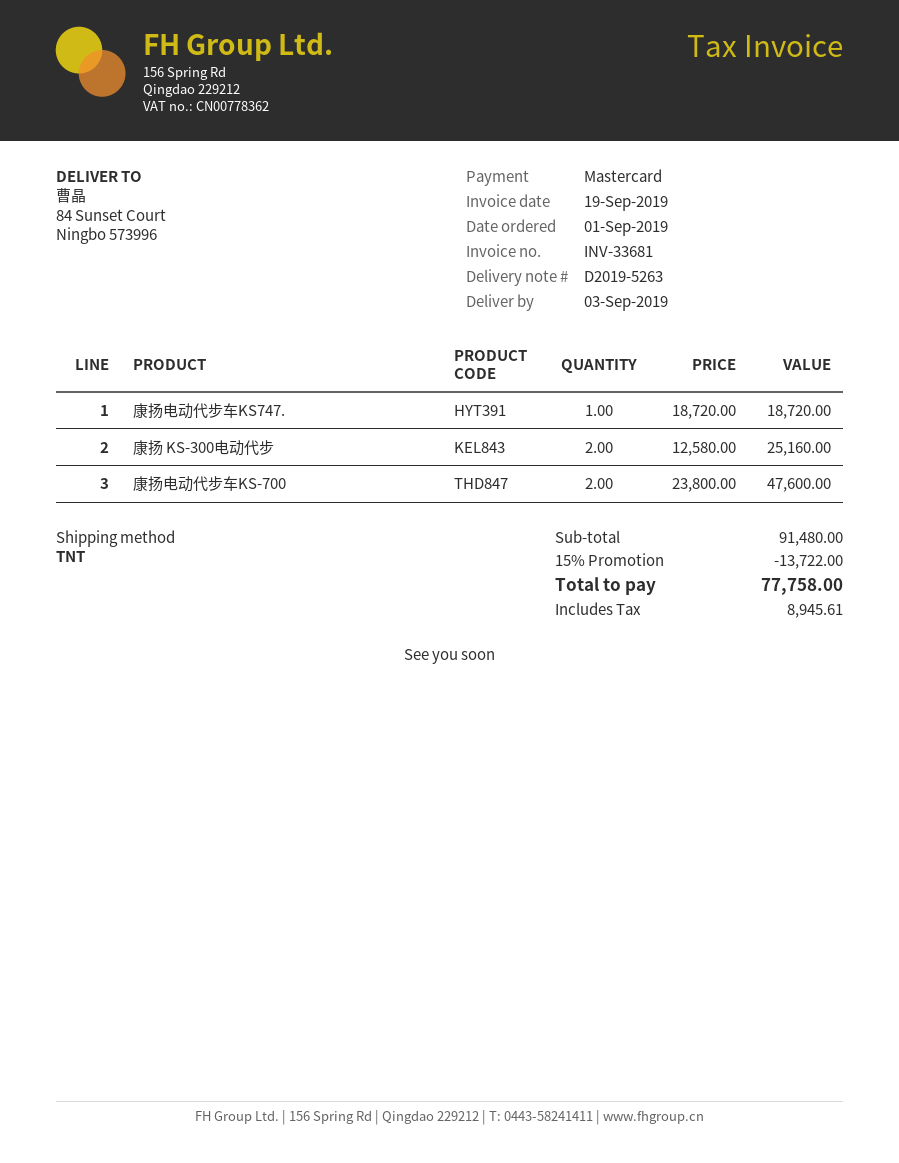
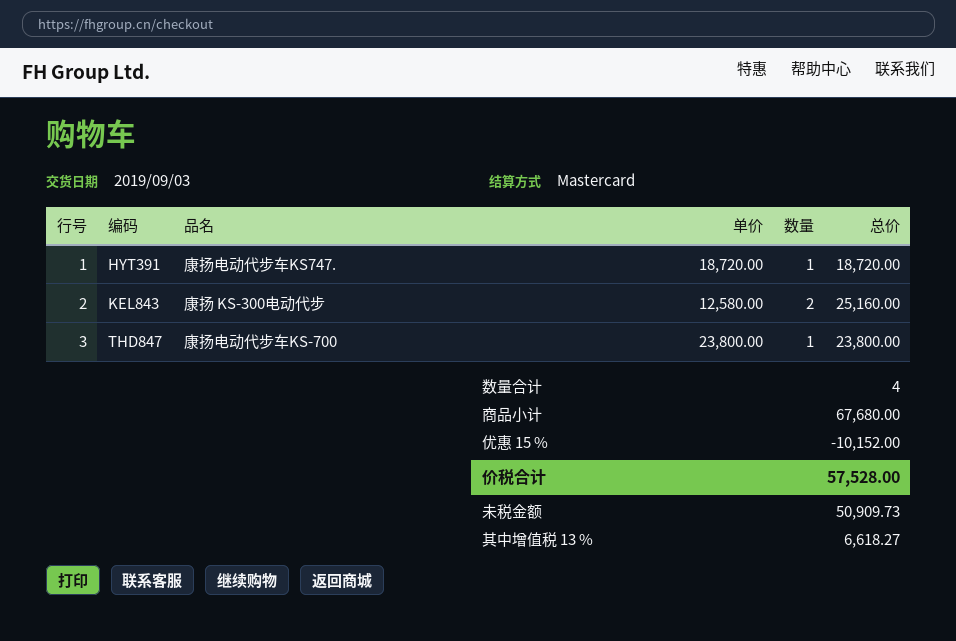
康扬电动代步车KS-700: 2 x 23800.00 = 47600.00 -> 1 x 23800.00 = 23800.00
subtotal: 91480.00 -> 67680.00
discount: 15% = 13722.00 -> 15% = 10152.00
tax: 8945.61 -> 6618.27
total: 77758.00 -> 57528.00

